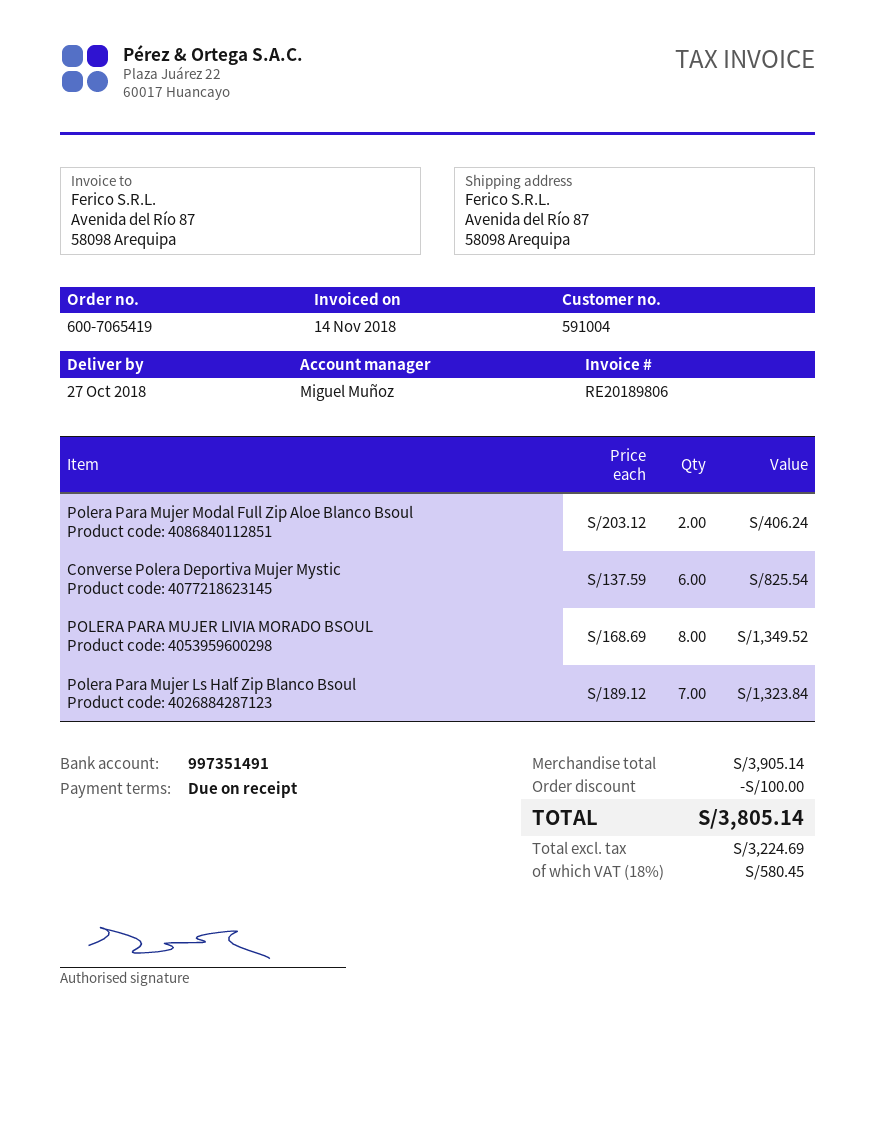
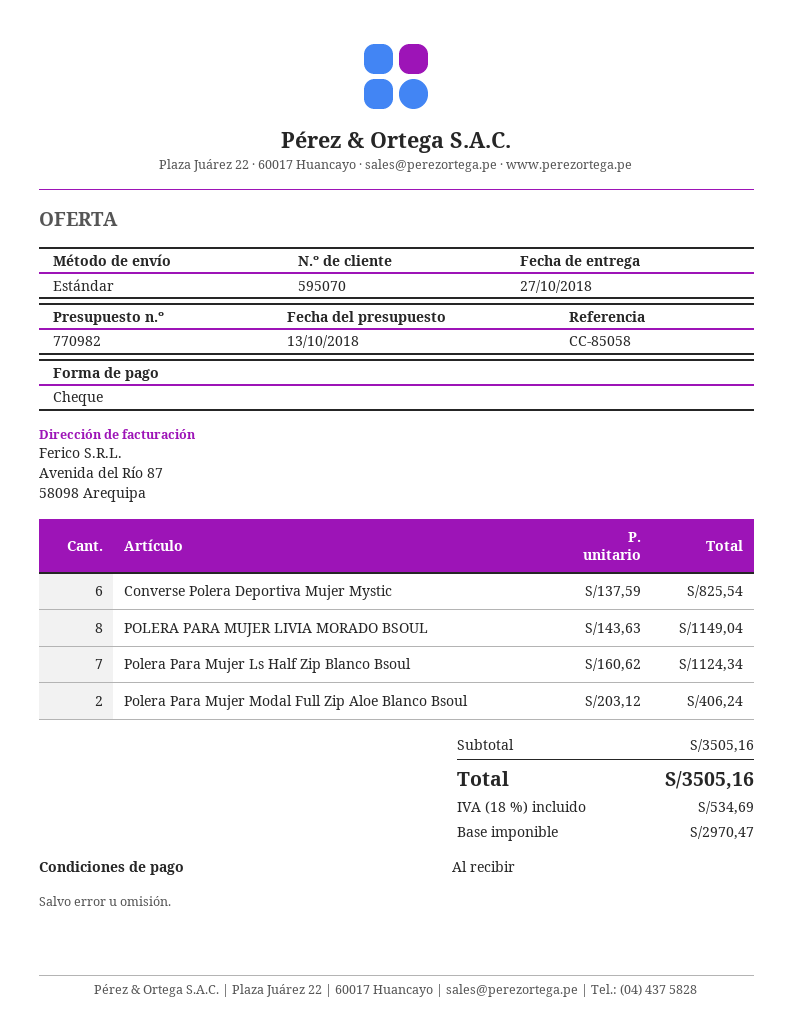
customer number: 591004 -> 595070
POLERA PARA MUJER LIVIA MORADO BSOUL: 8 x 168.69 = 1349.52 -> 8 x 143.63 = 1149.04
Polera Para Mujer Ls Half Zip Blanco Bsoul: 7 x 189.12 = 1323.84 -> 7 x 160.62 = 1124.34
subtotal: 3905.14 -> 3505.16
discount: 100.00 -> none
net: 3224.69 -> 2970.47
tax: 18% = 580.45 -> 18% = 534.69
total: 3805.14 -> 3505.16

